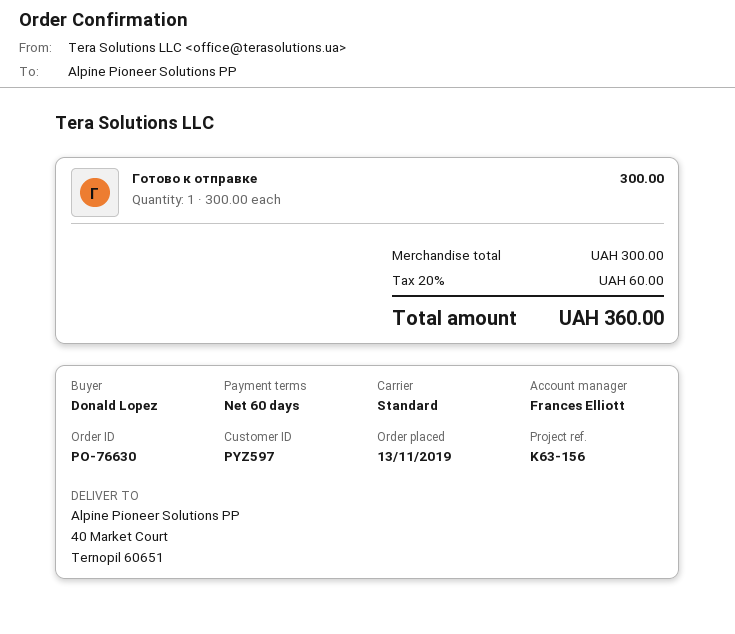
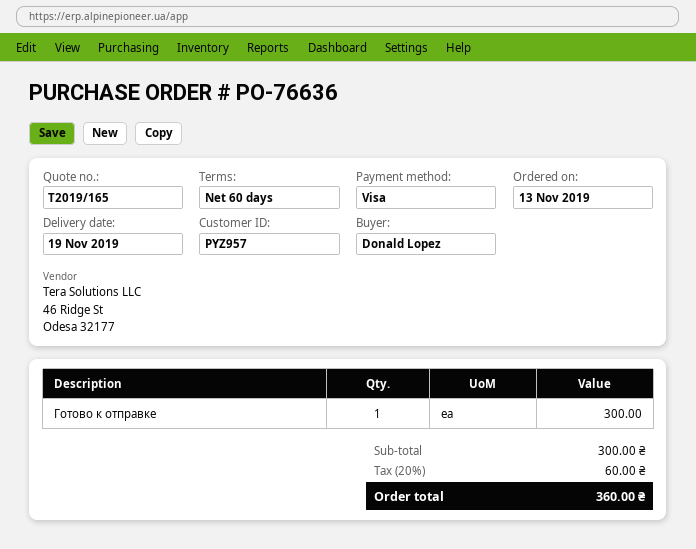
order number: PO-76630 -> PO-76636
customer number: PYZ597 -> PYZ957

